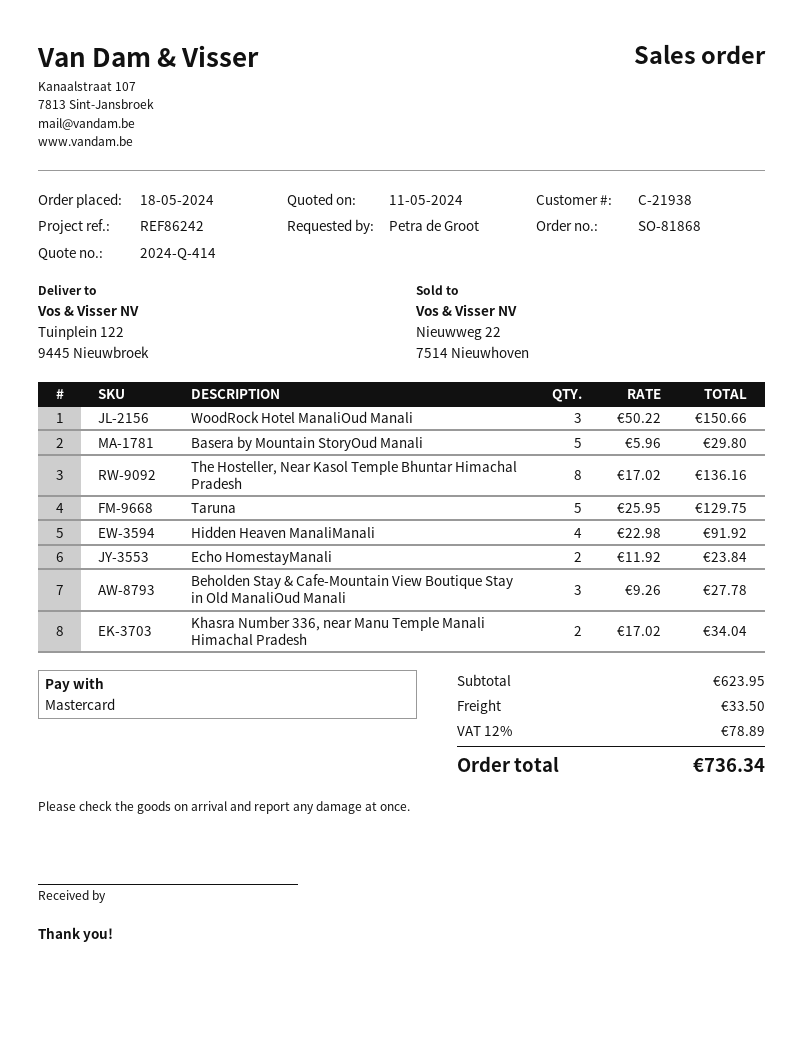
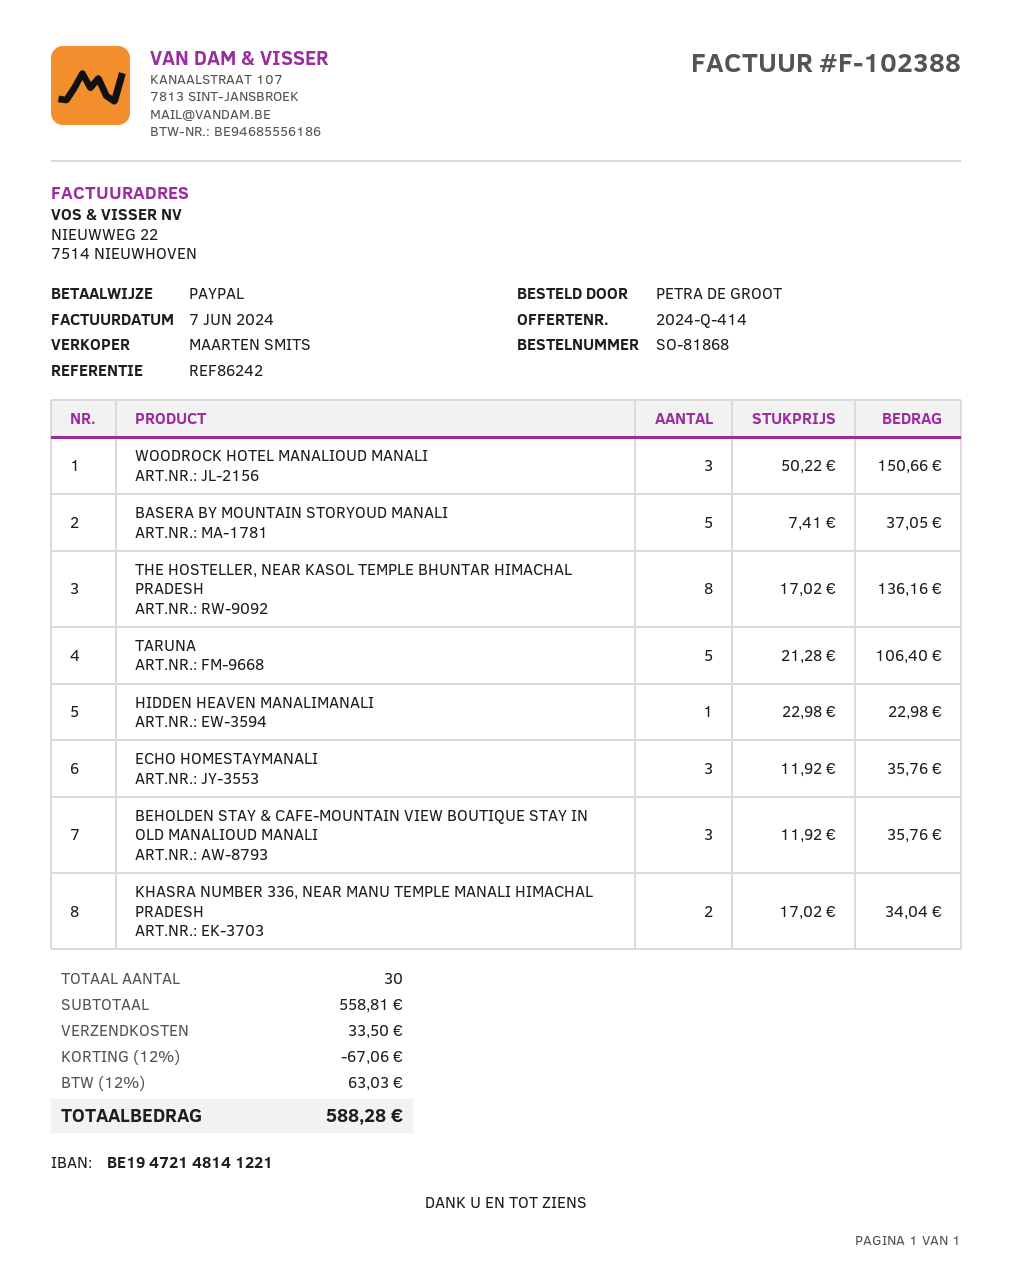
payment method: Mastercard -> PayPal
Basera by Mountain StoryOud Manali: 5 x 5.96 = 29.80 -> 5 x 7.41 = 37.05
Taruna: 5 x 25.95 = 129.75 -> 5 x 21.28 = 106.40
Hidden Heaven ManaliManali: 4 x 22.98 = 91.92 -> 1 x 22.98 = 22.98
Echo HomestayManali: 2 x 11.92 = 23.84 -> 3 x 11.92 = 35.76
Beholden Stay & Cafe-Mountain View Boutique Stay in Old ManaliOud Manali: 3 x 9.26 = 27.78 -> 3 x 11.92 = 35.76
subtotal: 623.95 -> 558.81
discount: none -> 12% = 67.06
tax: 12% = 78.89 -> 12% = 63.03
total: 736.34 -> 588.28

